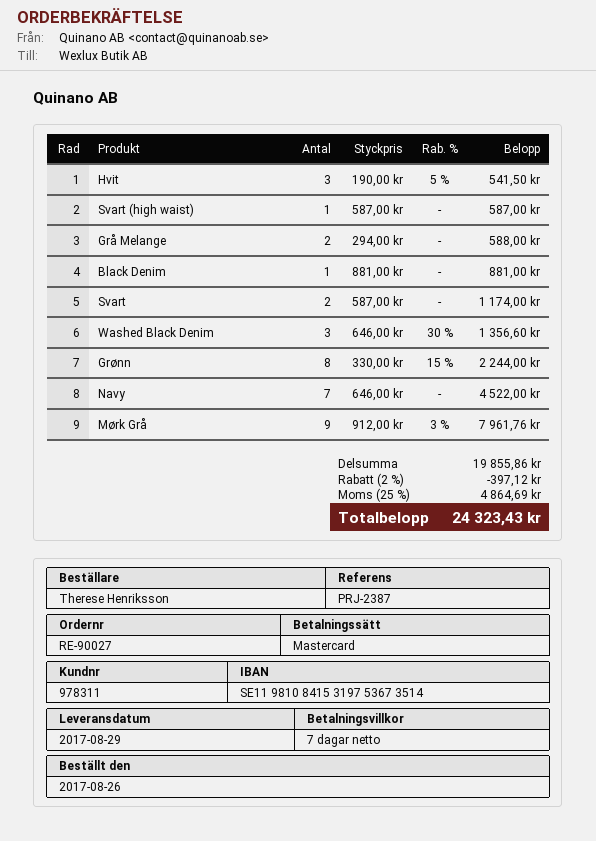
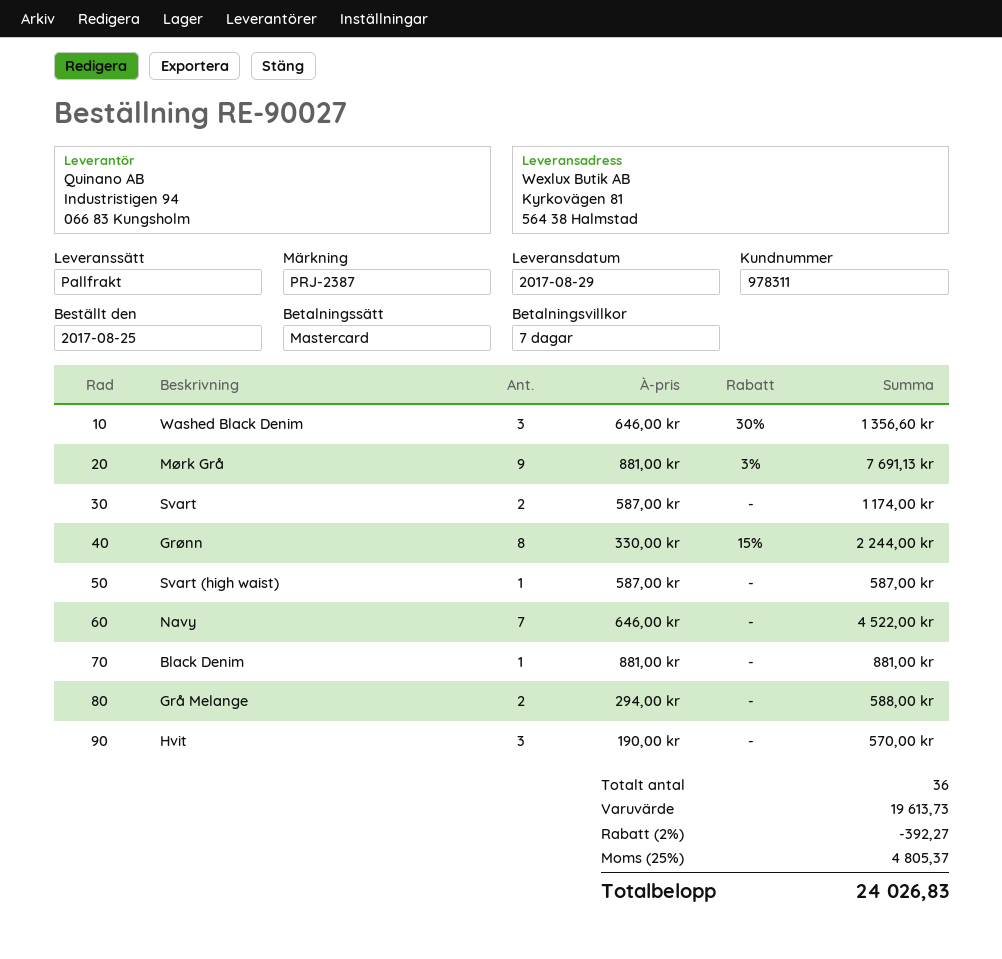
order date: 2017-08-26 -> 2017-08-25
Hvit: 3 x 190.00 - 5% = 541.50 -> 3 x 190.00 = 570.00
Mørk Grå: 9 x 912.00 - 3% = 7961.76 -> 9 x 881.00 - 3% = 7691.13
subtotal: 19855.86 -> 19613.73
discount: 2% = 397.12 -> 2% = 392.27
tax: 25% = 4864.69 -> 25% = 4805.37
total: 24323.43 -> 24026.83

